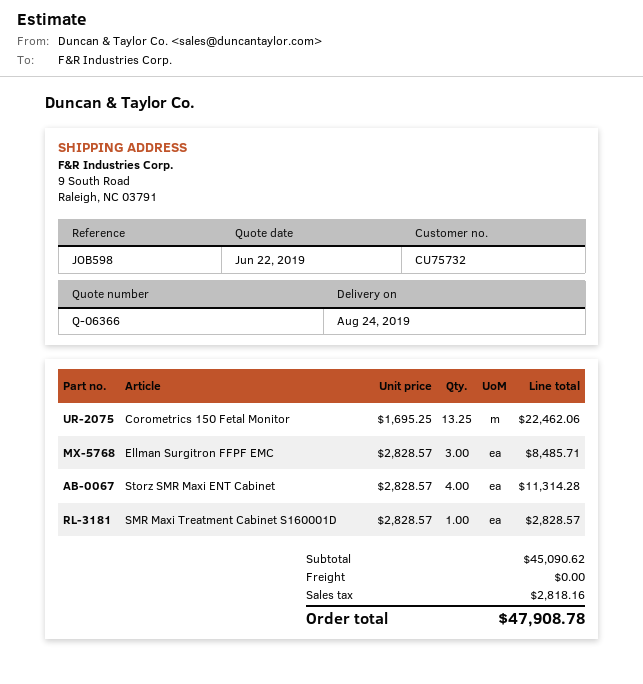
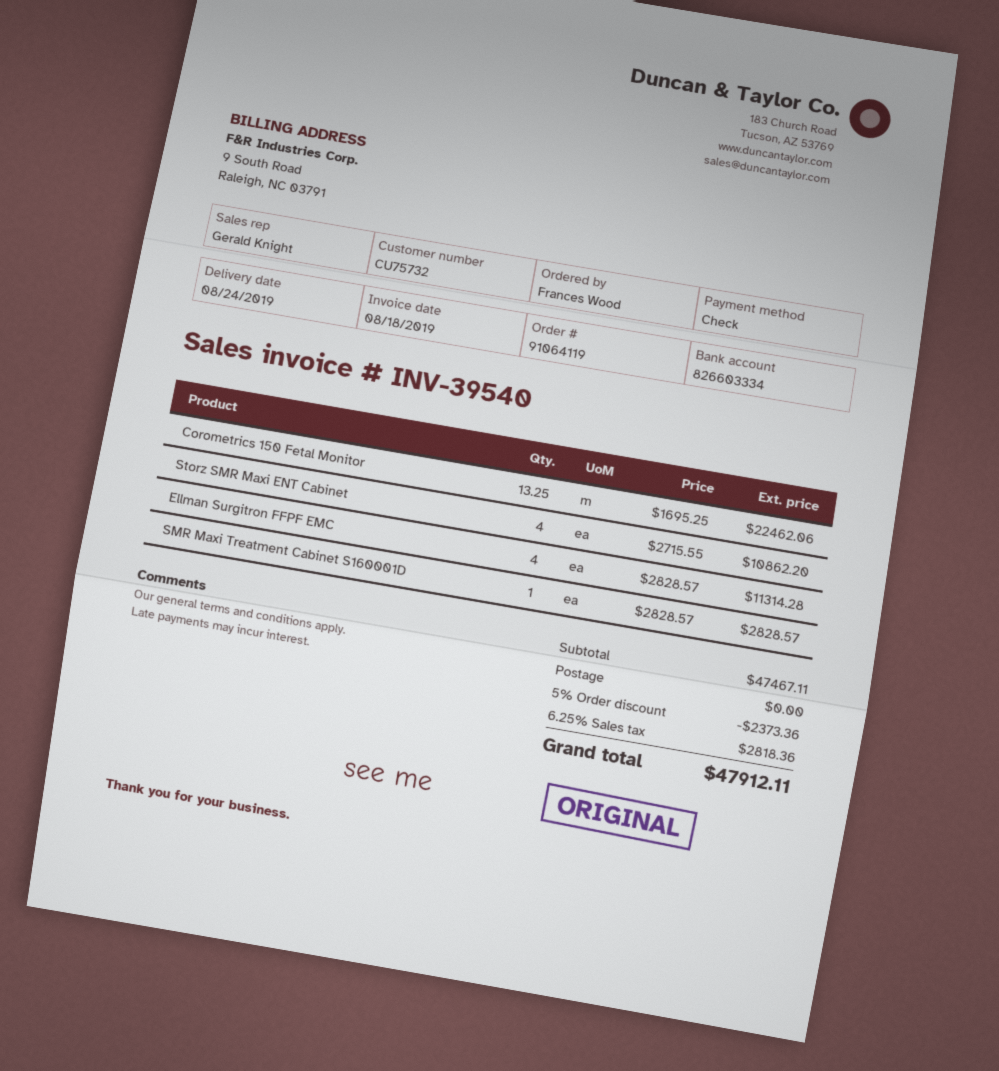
Ellman Surgitron FFPF EMC: 3 x 2828.57 = 8485.71 -> 4 x 2828.57 = 11314.28
Storz SMR Maxi ENT Cabinet: 4 x 2828.57 = 11314.28 -> 4 x 2715.55 = 10862.20
subtotal: 45090.62 -> 47467.11
discount: none -> 5% = 2373.36
tax: 2818.16 -> 2818.36
total: 47908.78 -> 47912.11

